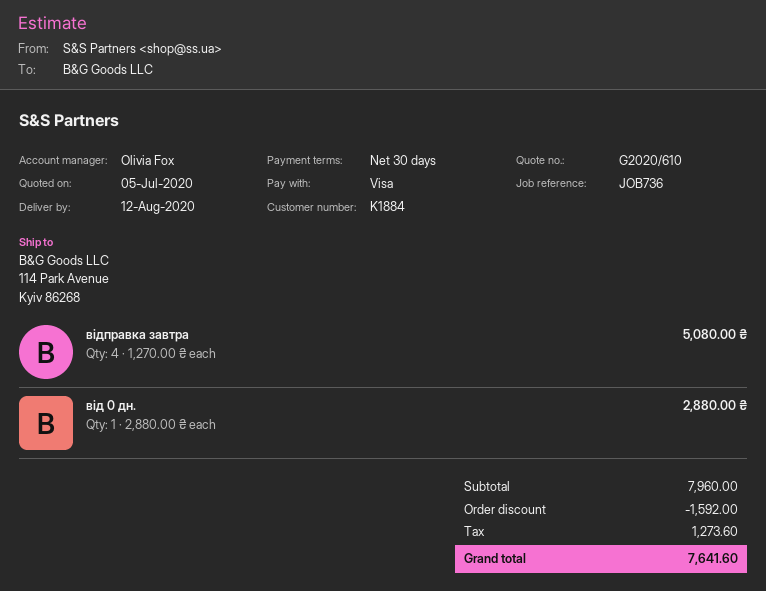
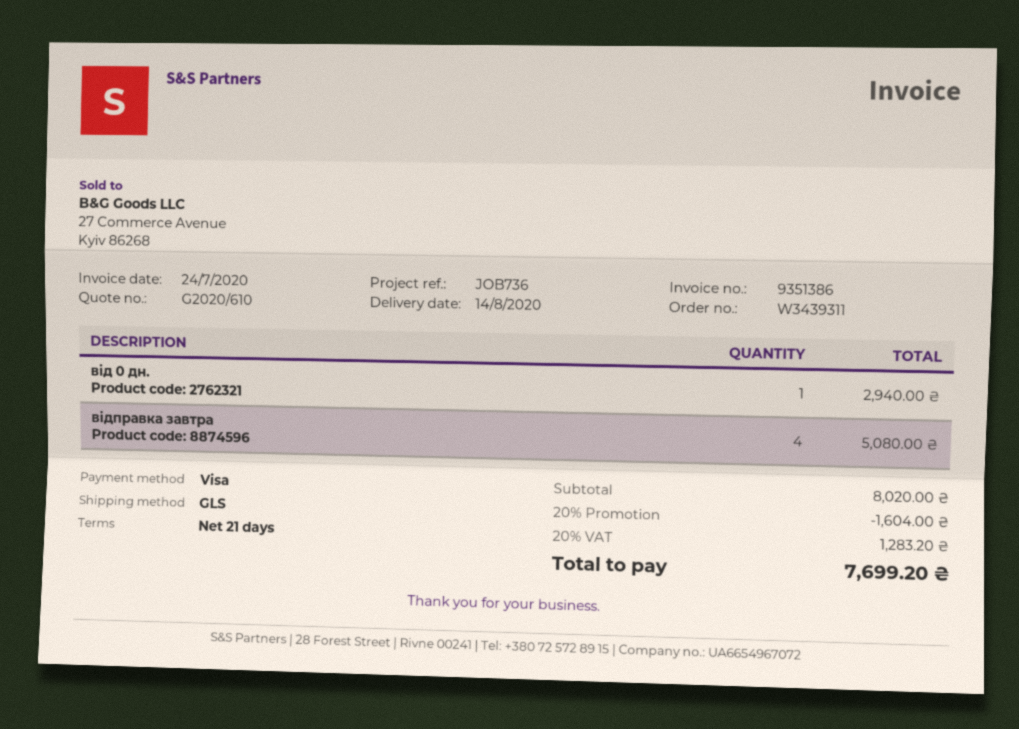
delivery date: 2020-08-12 -> 2020-08-14
payment terms: 30 days -> 21 days
від 0 дн.: 1 for 2880.00 -> 1 for 2940.00
subtotal: 7960.00 -> 8020.00
discount: 1592.00 -> 1604.00
tax: 1273.60 -> 1283.20
total: 7641.60 -> 7699.20

